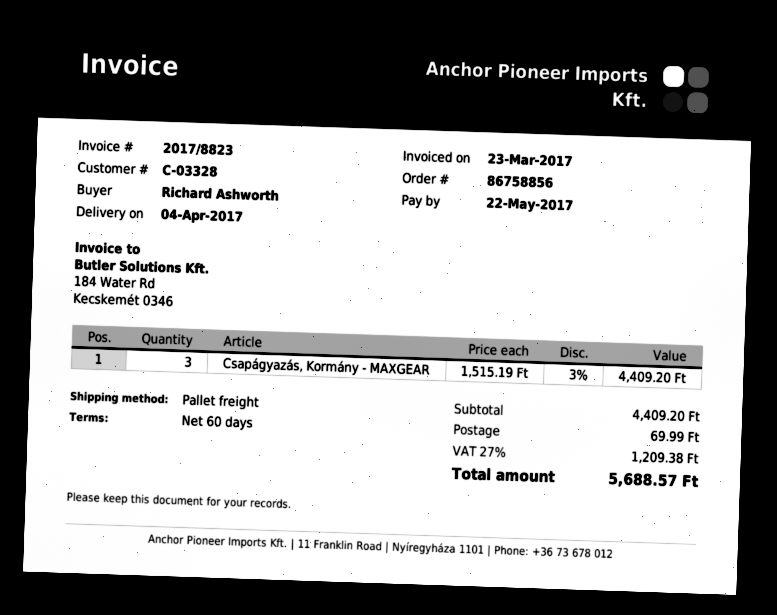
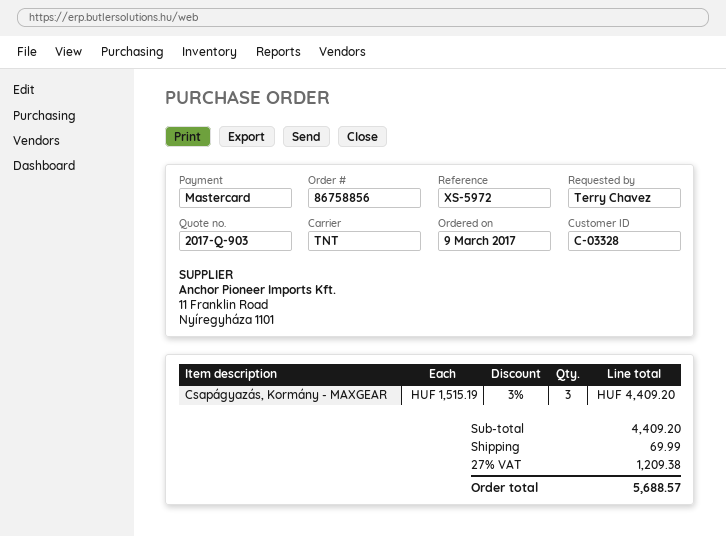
ordered by: Richard Ashworth -> Terry Chavez
shipping method: pallet freight -> TNT

